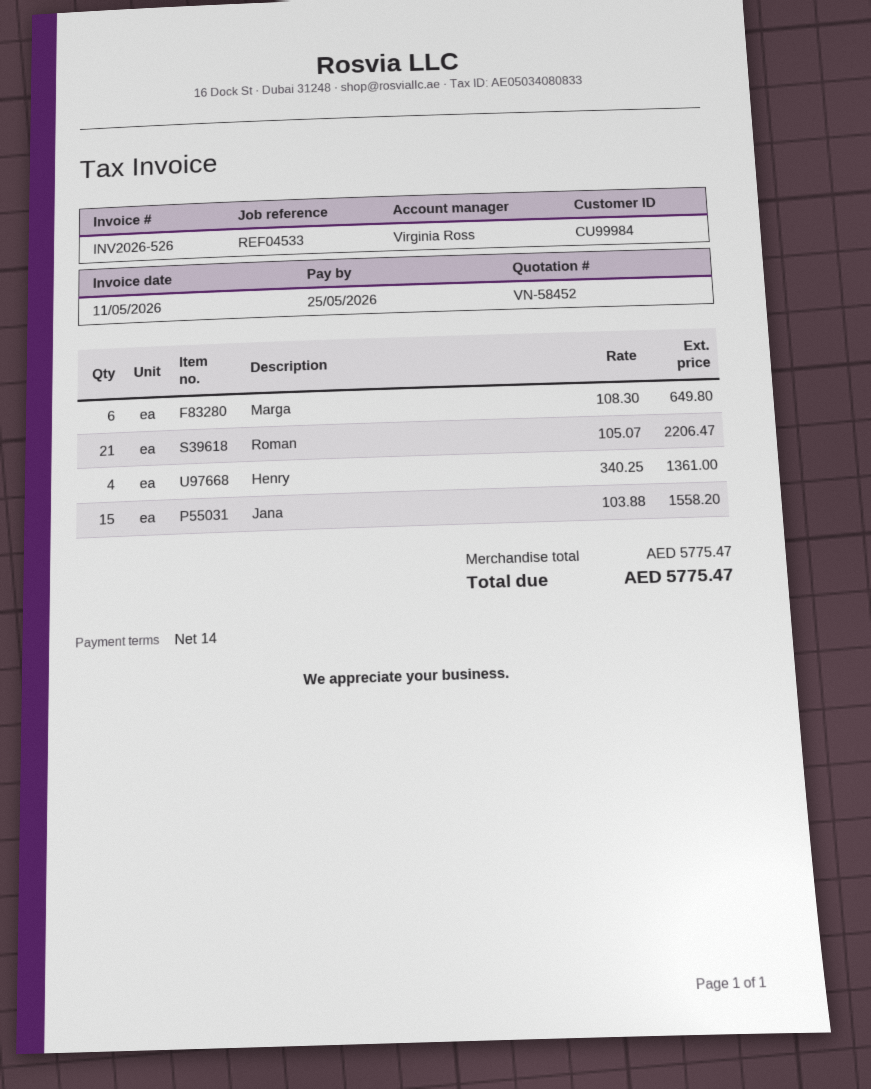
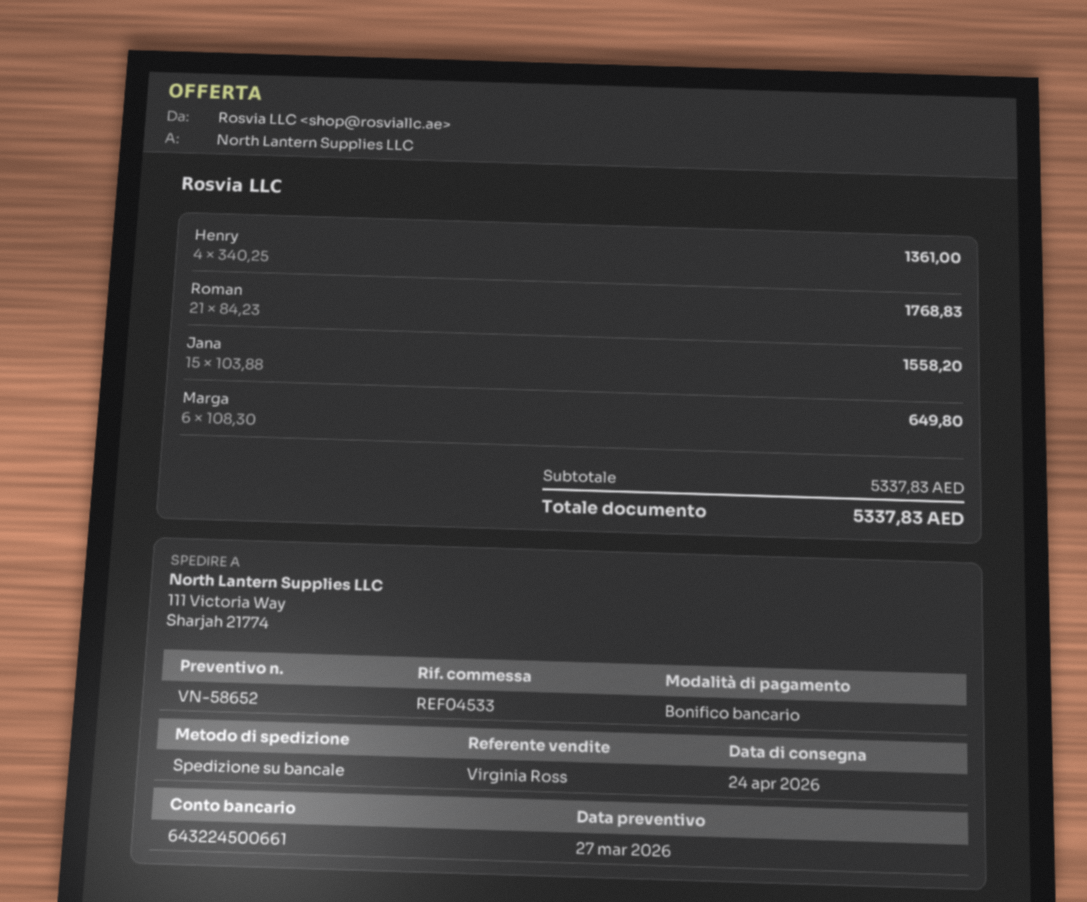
quote number: VN-58452 -> VN-58652
Roman: 21 x 105.07 = 2206.47 -> 21 x 84.23 = 1768.83
subtotal: 5775.47 -> 5337.83
total: 5775.47 -> 5337.83

